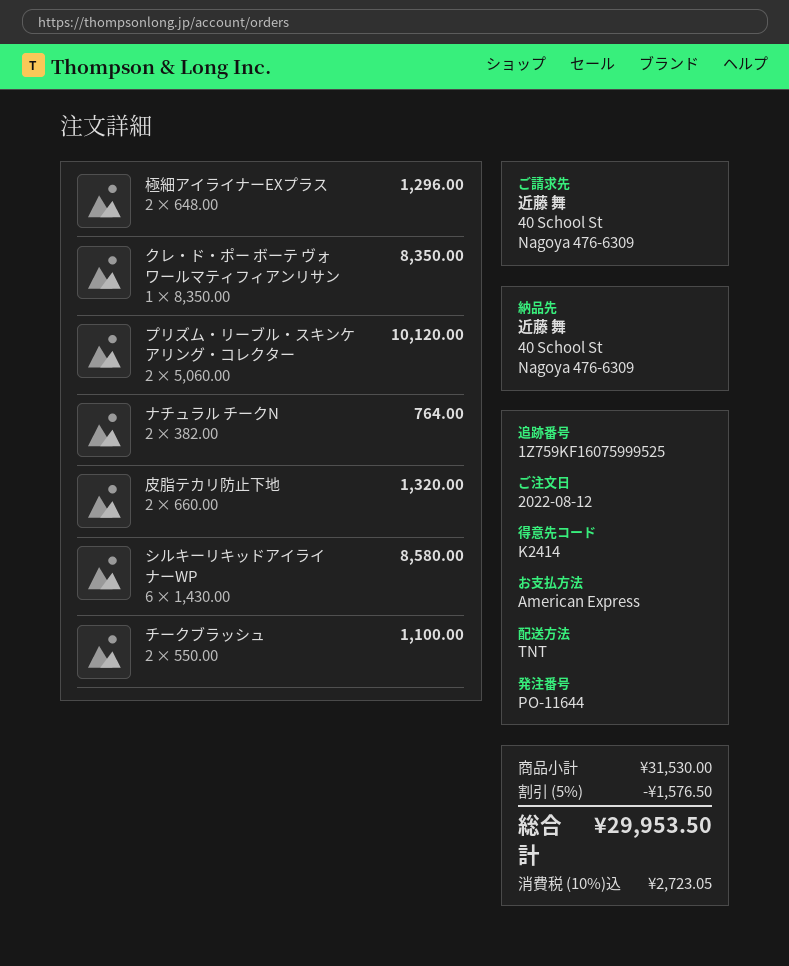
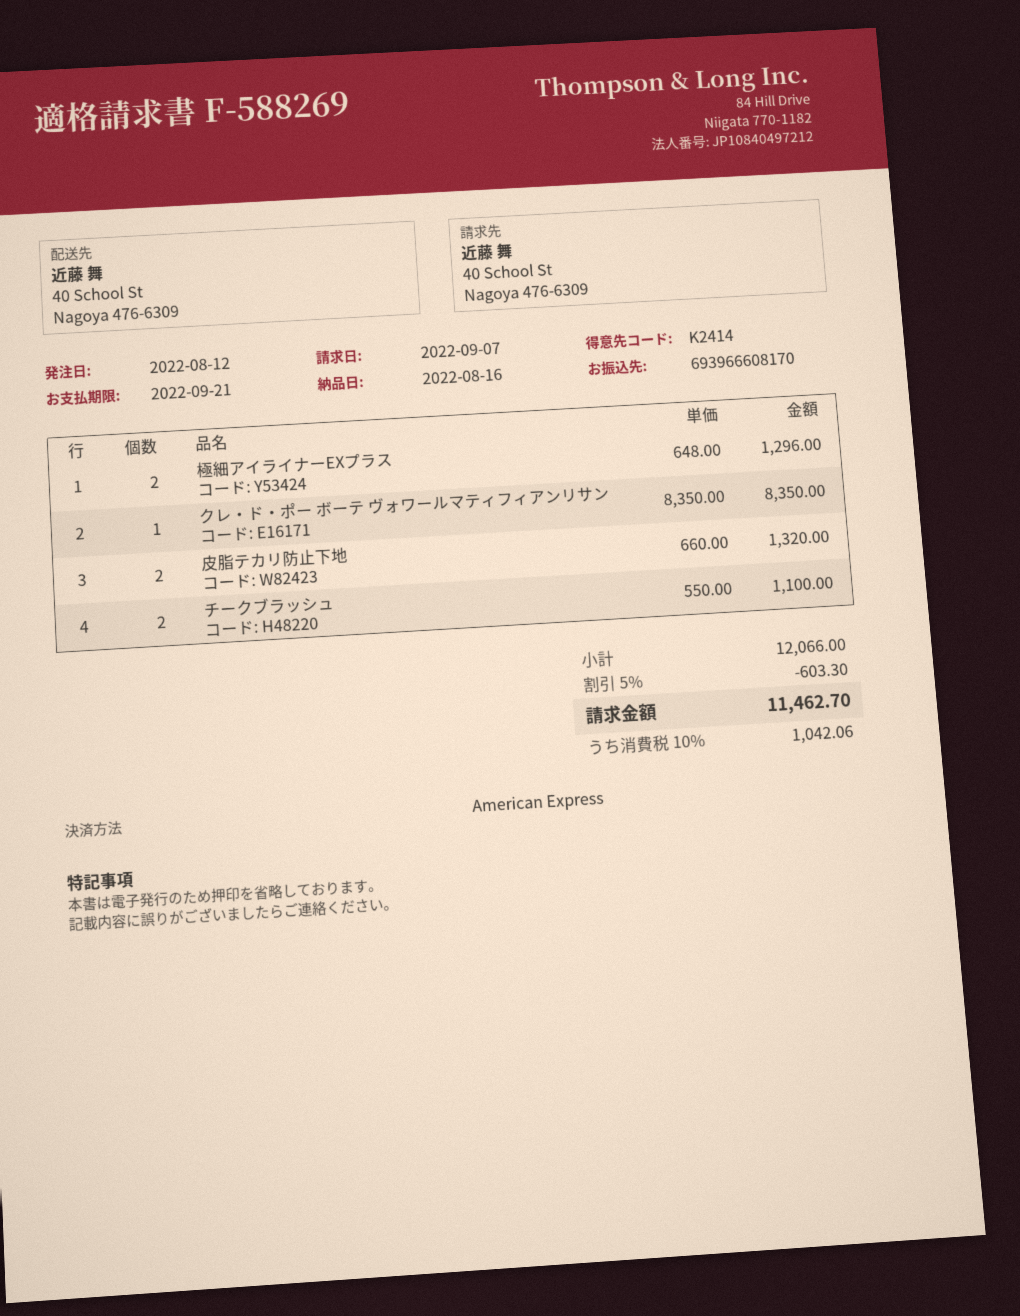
プリズム・リーブル・スキンケアリング・コレクター: 2 x 5060.00 = 10120.00 -> none
ナチュラル チークN: 2 x 382.00 = 764.00 -> none
シルキーリキッドアイライナーWP: 6 x 1430.00 = 8580.00 -> none
subtotal: 31530.00 -> 12066.00
discount: 5% = 1576.50 -> 5% = 603.30
tax: 10% = 2723.05 -> 10% = 1042.06
total: 29953.50 -> 11462.70

